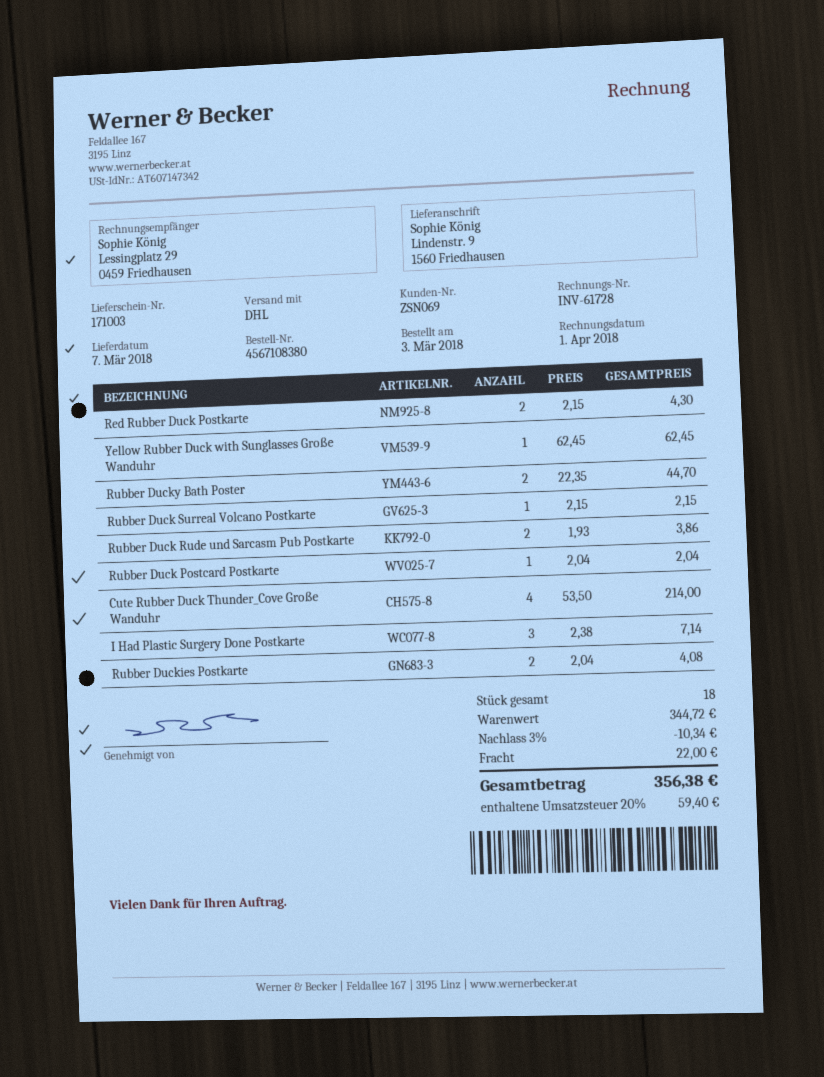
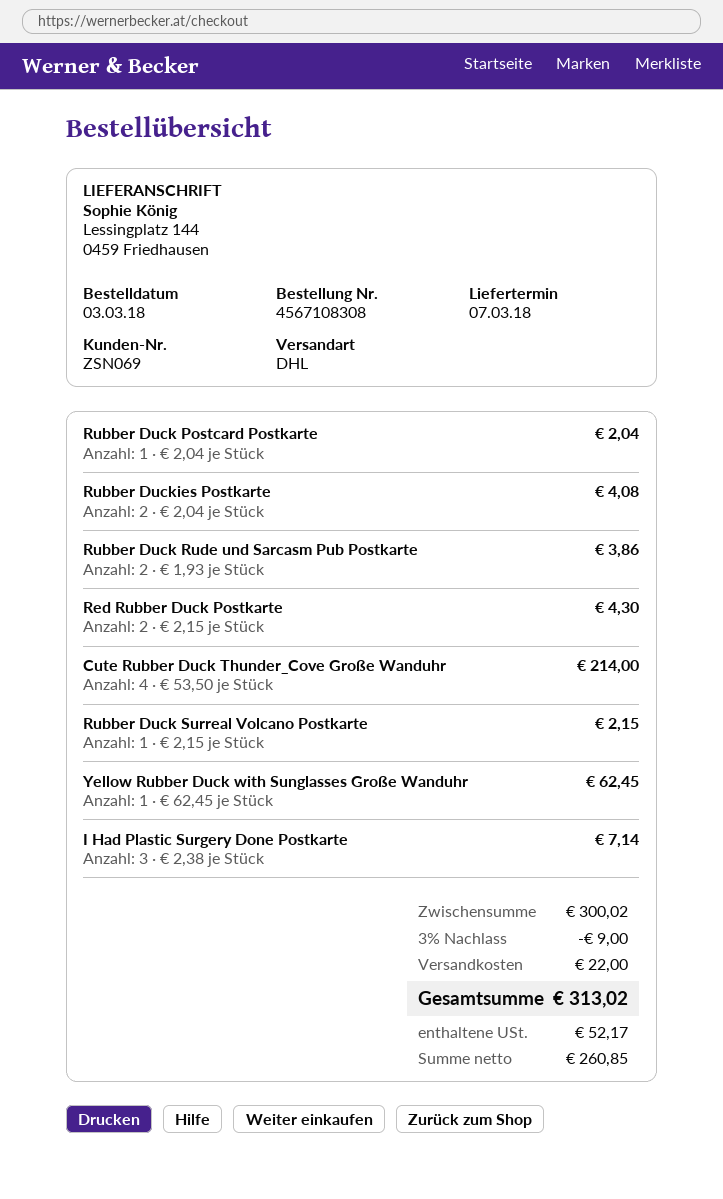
order number: 4567108380 -> 4567108308
ship to: Lindenstr. 9, 1560 Friedhausen -> Lessingplatz 144, 0459 Friedhausen
Rubber Ducky Bath Poster: 2 x 22.35 = 44.70 -> none
subtotal: 344.72 -> 300.02
discount: 3% = 10.34 -> 3% = 9.00
tax: 59.40 -> 52.17
total: 356.38 -> 313.02

